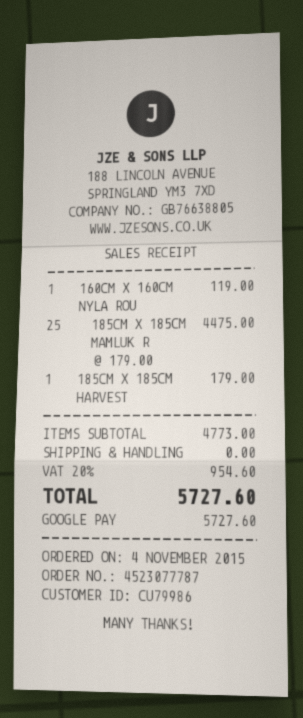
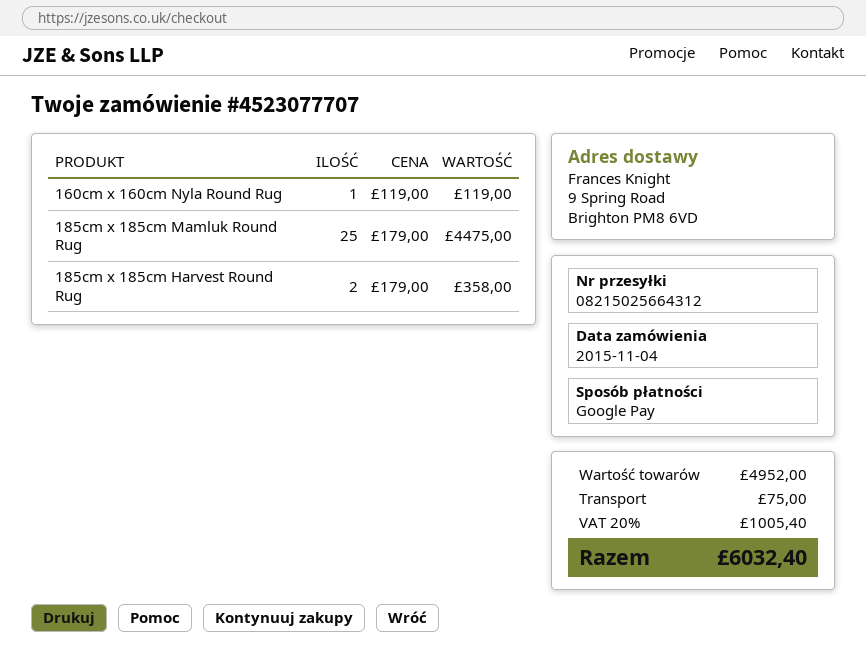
order number: 4523077787 -> 4523077707
185CM X 185CM HARVEST: 1 x 179.00 = 179.00 -> 2 x 179.00 = 358.00
subtotal: 4773.00 -> 4952.00
shipping: 0.00 -> 75.00
tax: 20% = 954.60 -> 20% = 1005.40
total: 5727.60 -> 6032.40

